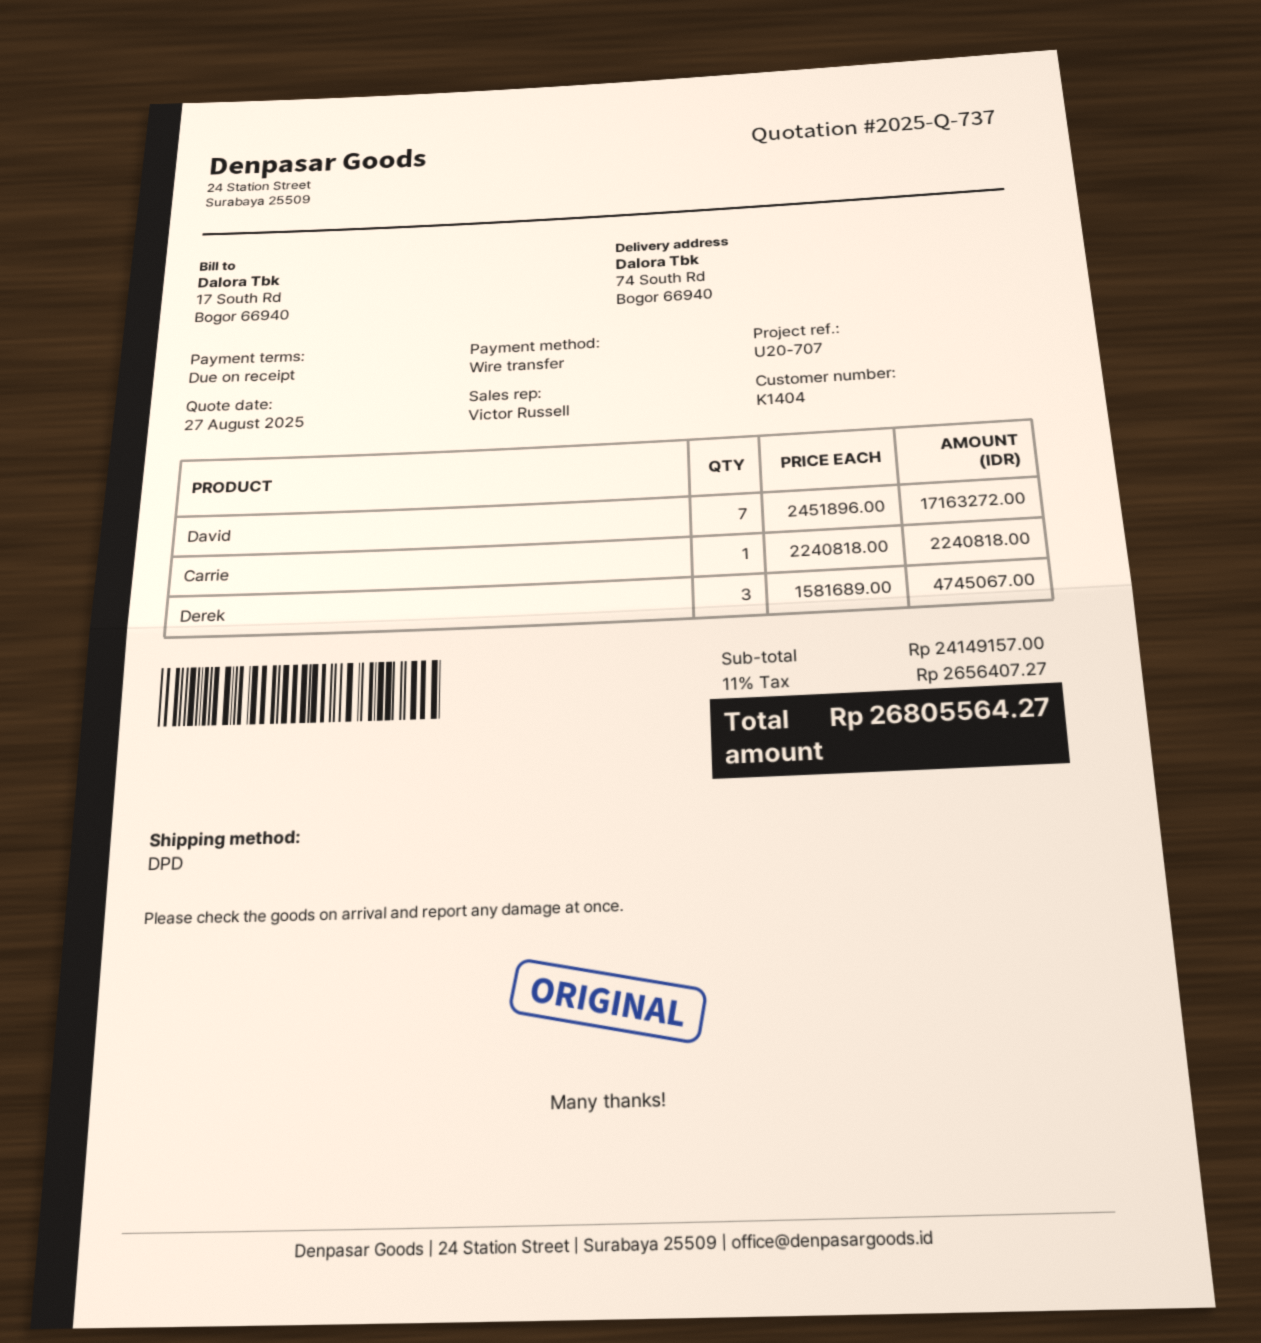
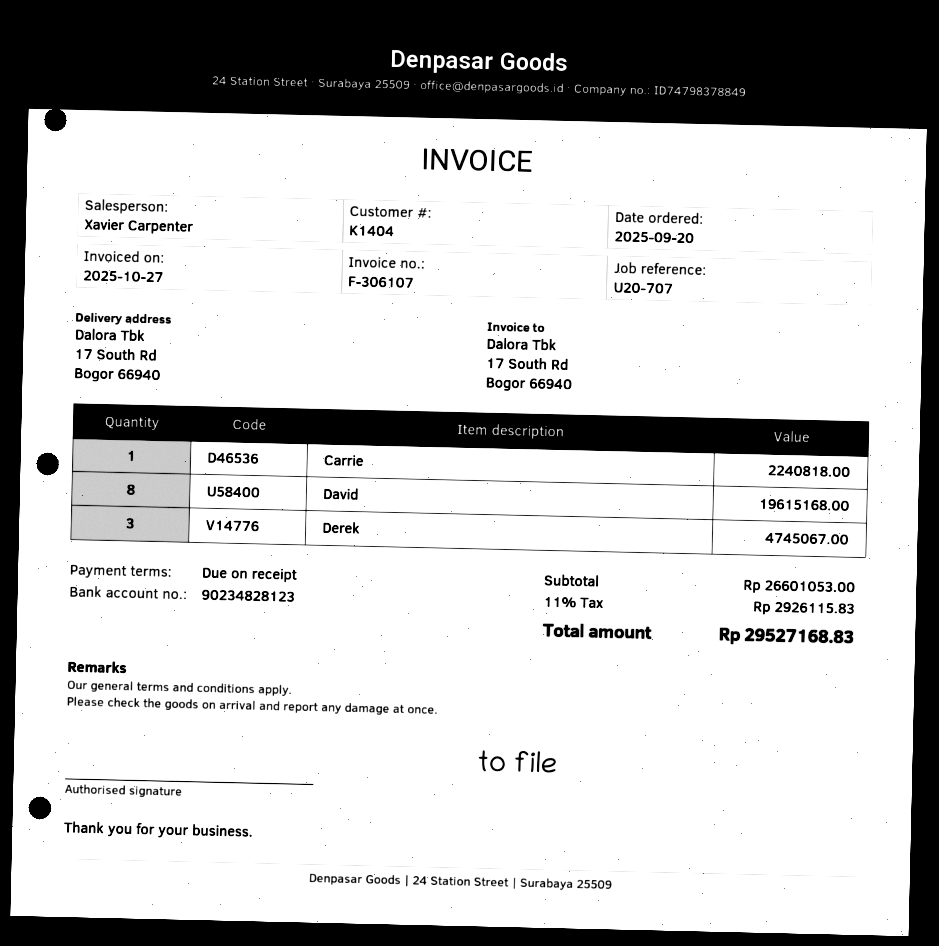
sales rep: Victor Russell -> Xavier Carpenter
ship to: 74 South Rd, Bogor 66940 -> 17 South Rd, Bogor 66940
David: 7 for 17163272.00 -> 8 for 19615168.00
subtotal: 24149157.00 -> 26601053.00
tax: 11% = 2656407.27 -> 11% = 2926115.83
total: 26805564.27 -> 29527168.83

